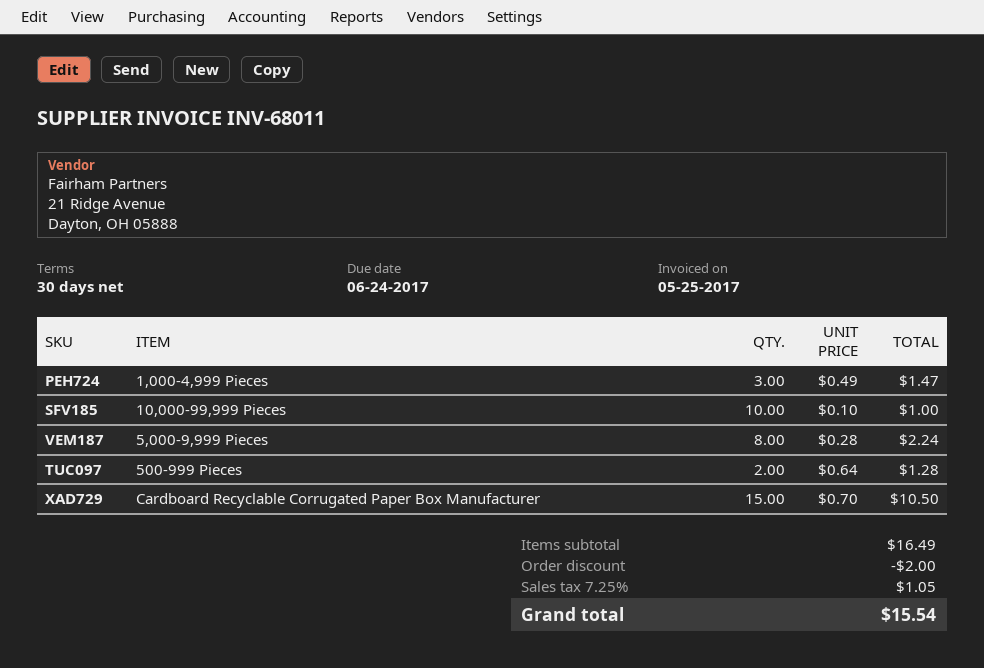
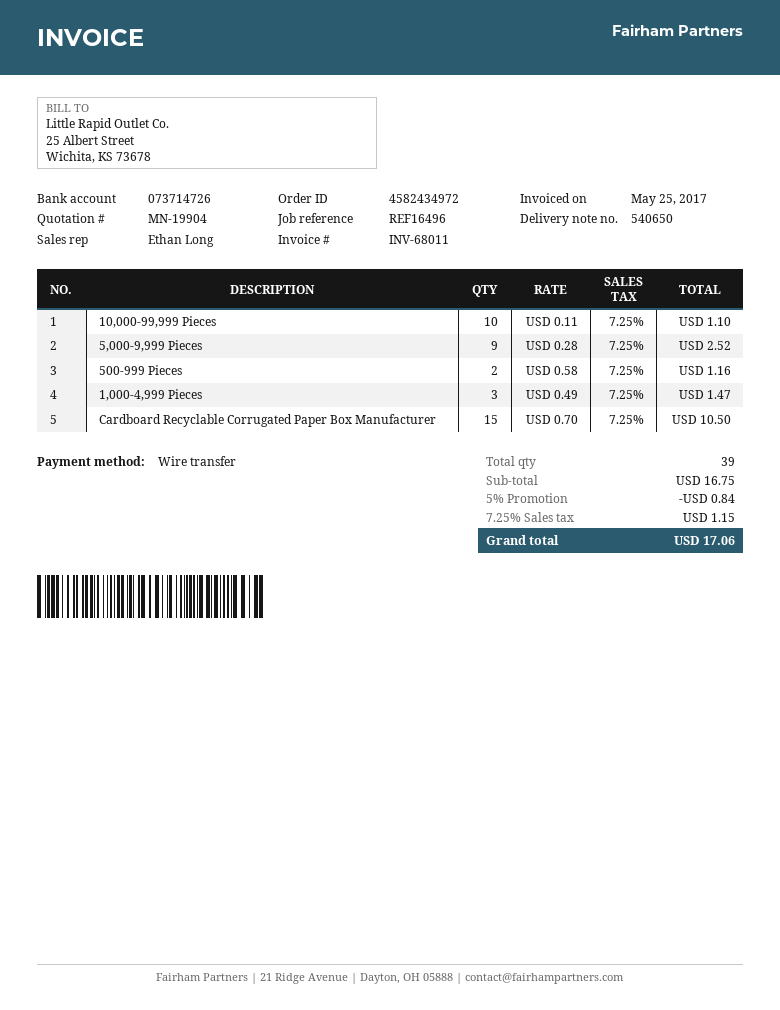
10,000-99,999 Pieces: 10 x 0.10 = 1.00 -> 10 x 0.11 = 1.10
5,000-9,999 Pieces: 8 x 0.28 = 2.24 -> 9 x 0.28 = 2.52
500-999 Pieces: 2 x 0.64 = 1.28 -> 2 x 0.58 = 1.16
subtotal: 16.49 -> 16.75
discount: 2.00 -> 0.84
tax: 7.25% = 1.05 -> 7.25% = 1.15
total: 15.54 -> 17.06

